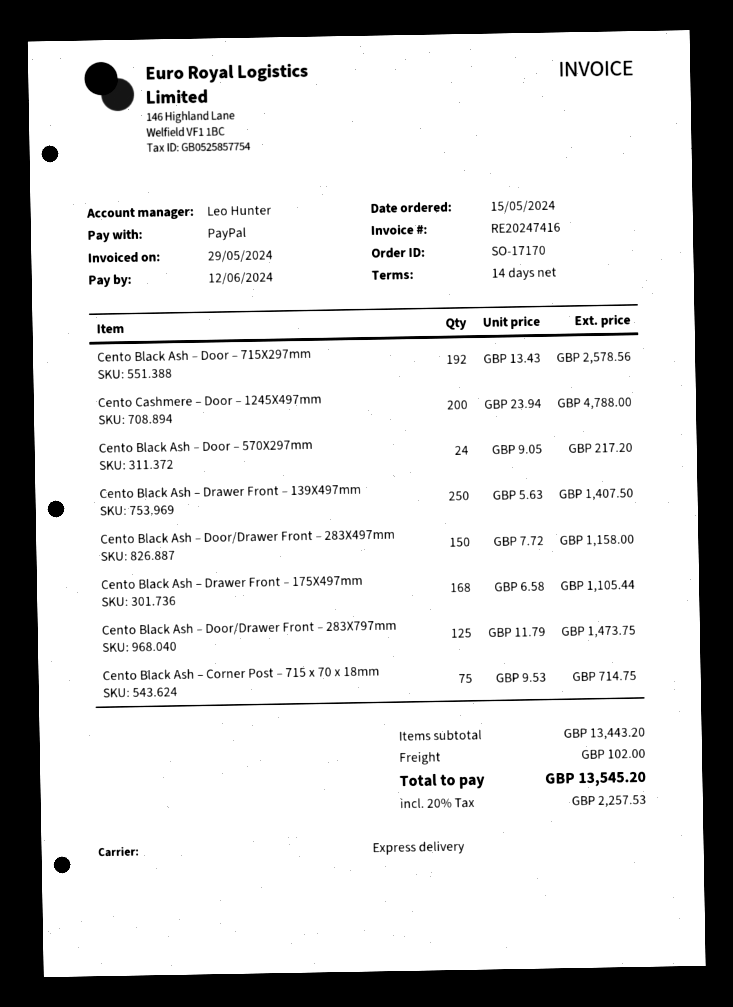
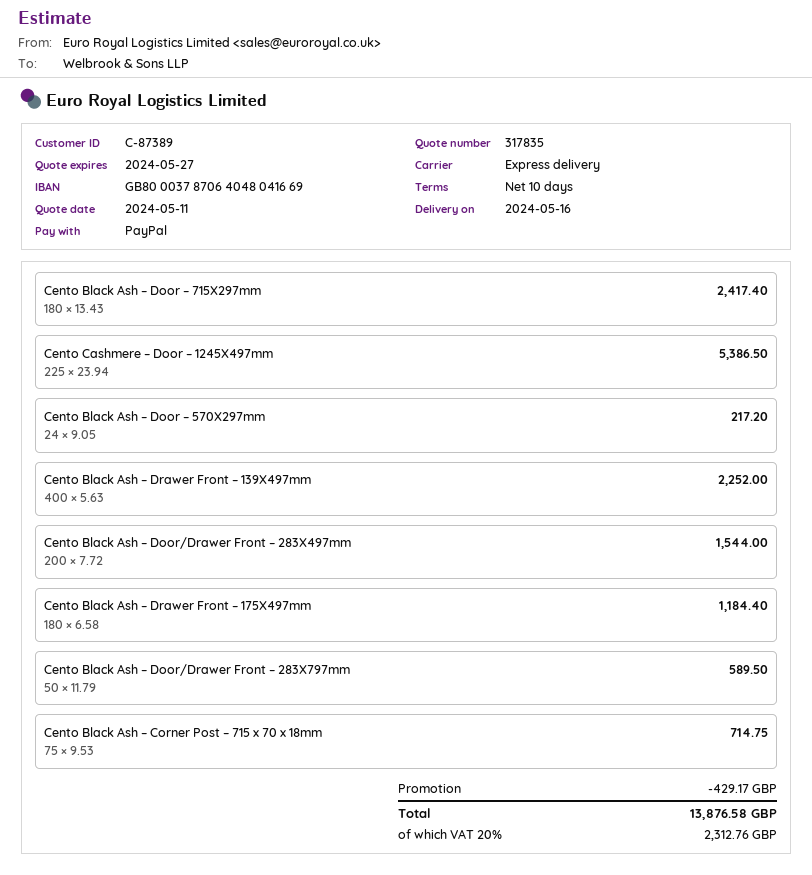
payment terms: 14 days -> 10 days
Cento Black Ash – Door – 715X297mm: 192 x 13.43 = 2578.56 -> 180 x 13.43 = 2417.40
Cento Cashmere – Door – 1245X497mm: 200 x 23.94 = 4788.00 -> 225 x 23.94 = 5386.50
Cento Black Ash – Drawer Front – 139X497mm: 250 x 5.63 = 1407.50 -> 400 x 5.63 = 2252.00
Cento Black Ash – Door/Drawer Front – 283X497mm: 150 x 7.72 = 1158.00 -> 200 x 7.72 = 1544.00
Cento Black Ash – Drawer Front – 175X497mm: 168 x 6.58 = 1105.44 -> 180 x 6.58 = 1184.40
Cento Black Ash – Door/Drawer Front – 283X797mm: 125 x 11.79 = 1473.75 -> 50 x 11.79 = 589.50
discount: none -> 429.17
shipping: 102.00 -> none
tax: 20% = 2257.53 -> 20% = 2312.76
total: 13545.20 -> 13876.58

